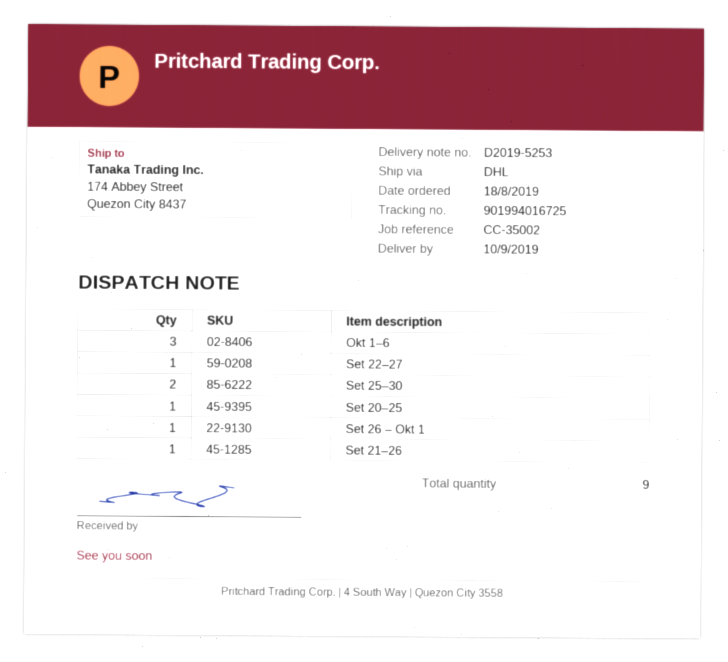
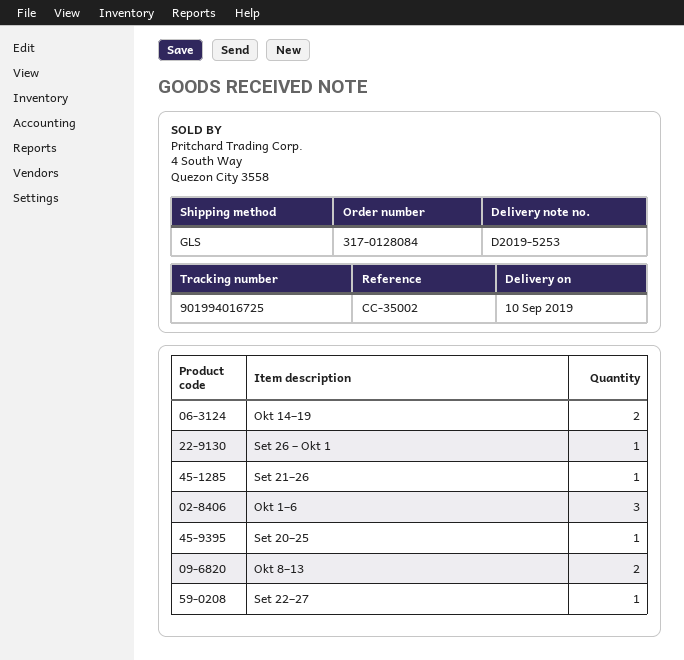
shipping method: DHL -> GLS
Set 25–30: 2 -> none
Okt 14–19: none -> 2
Okt 8–13: none -> 2

